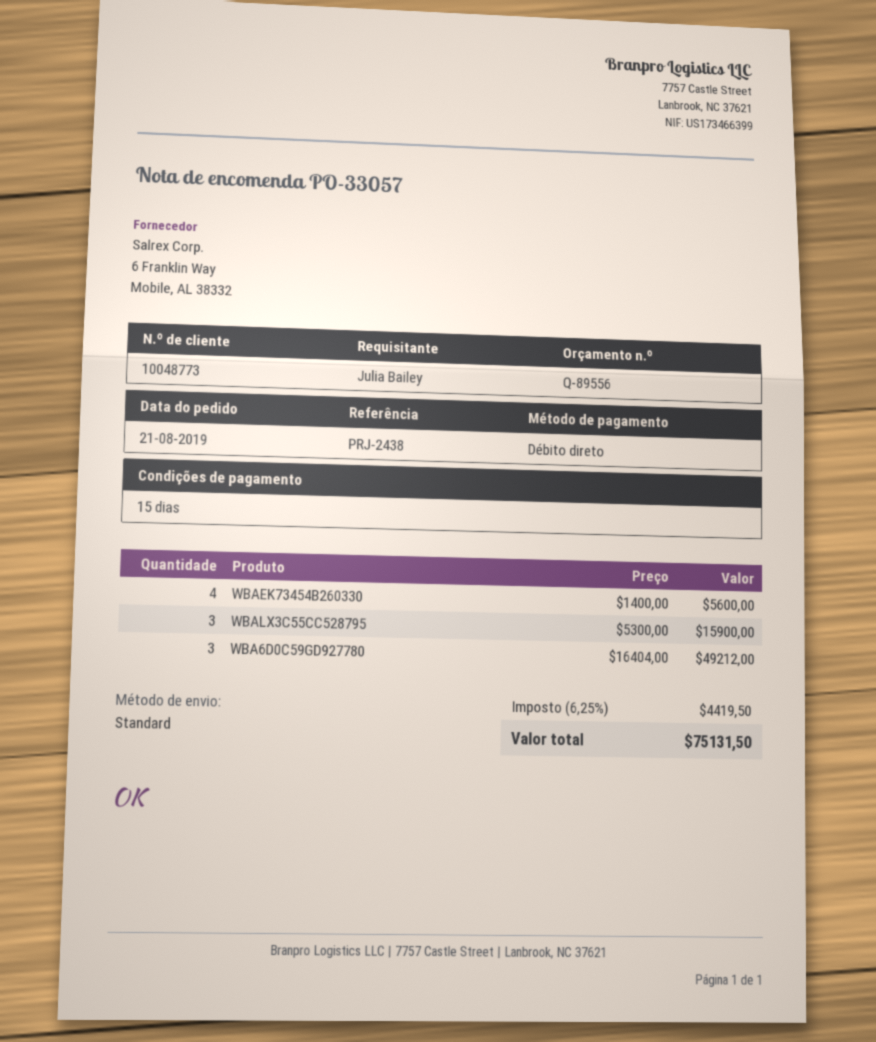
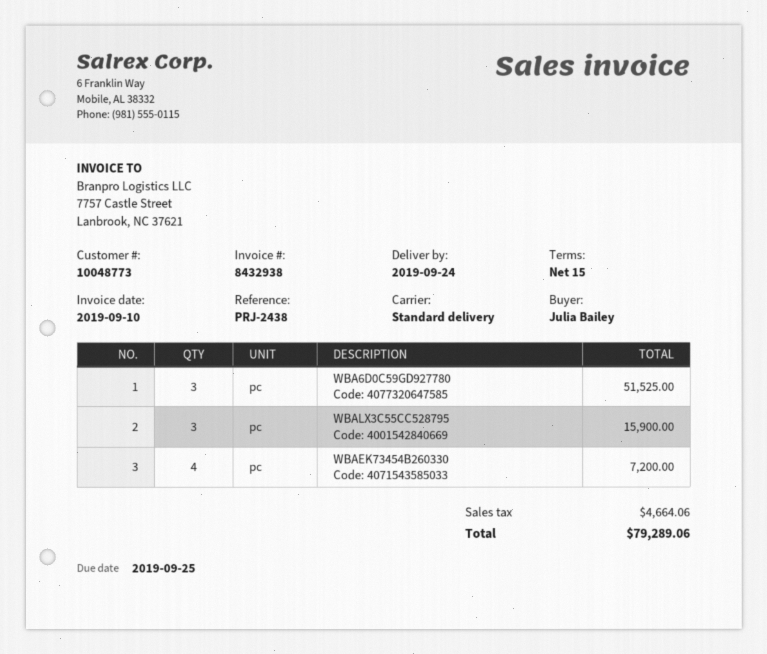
WBAEK73454B260330: 4 for 5600.00 -> 4 for 7200.00
WBA6D0C59GD927780: 3 for 49212.00 -> 3 for 51525.00
tax: 4419.50 -> 4664.06
total: 75131.50 -> 79289.06

